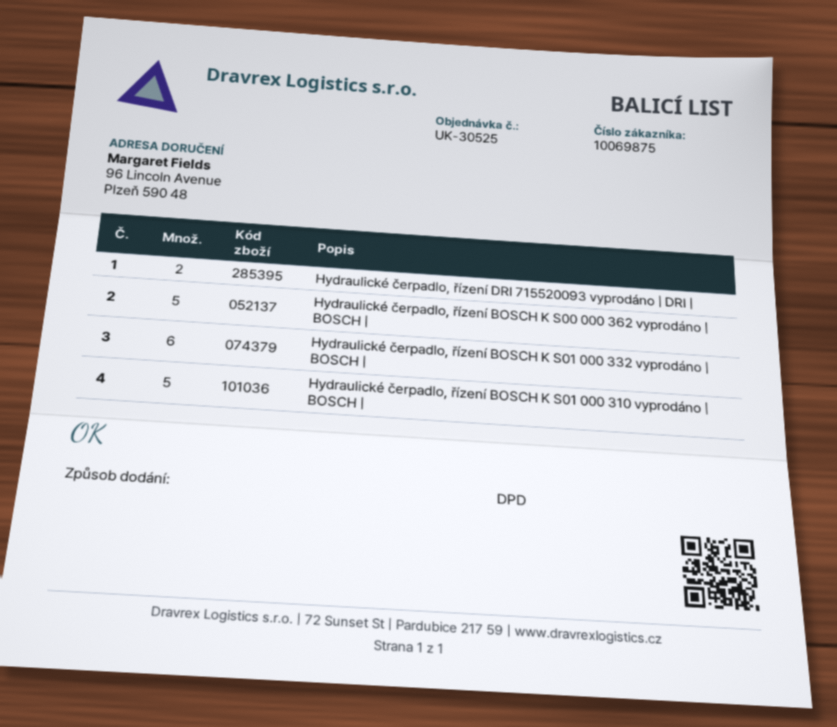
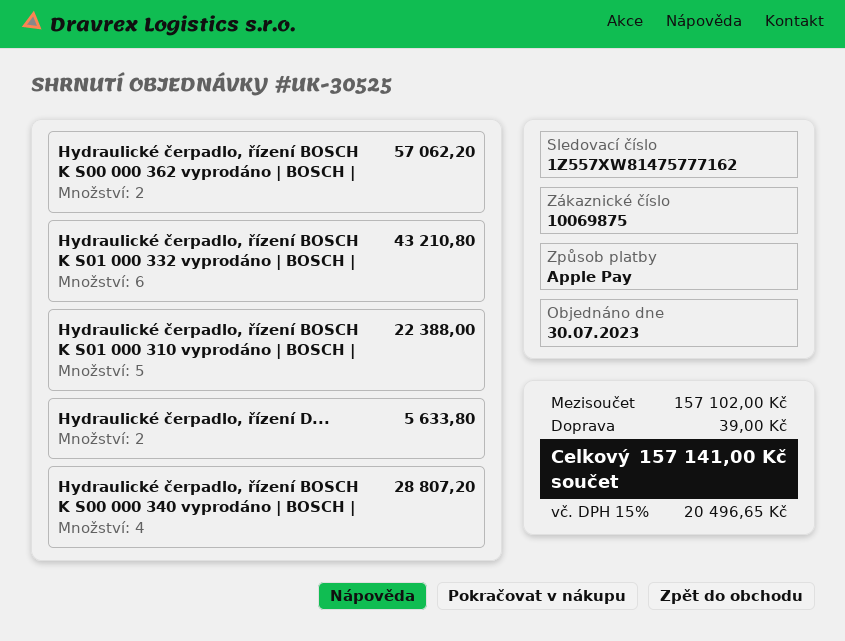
Hydraulické čerpadlo, řízení BOSCH K S00 000 362 vyprodáno | BOSCH |: 5 -> 2
Hydraulické čerpadlo, řízení BOSCH K S00 000 340 vyprodáno | BOSCH |: none -> 4

